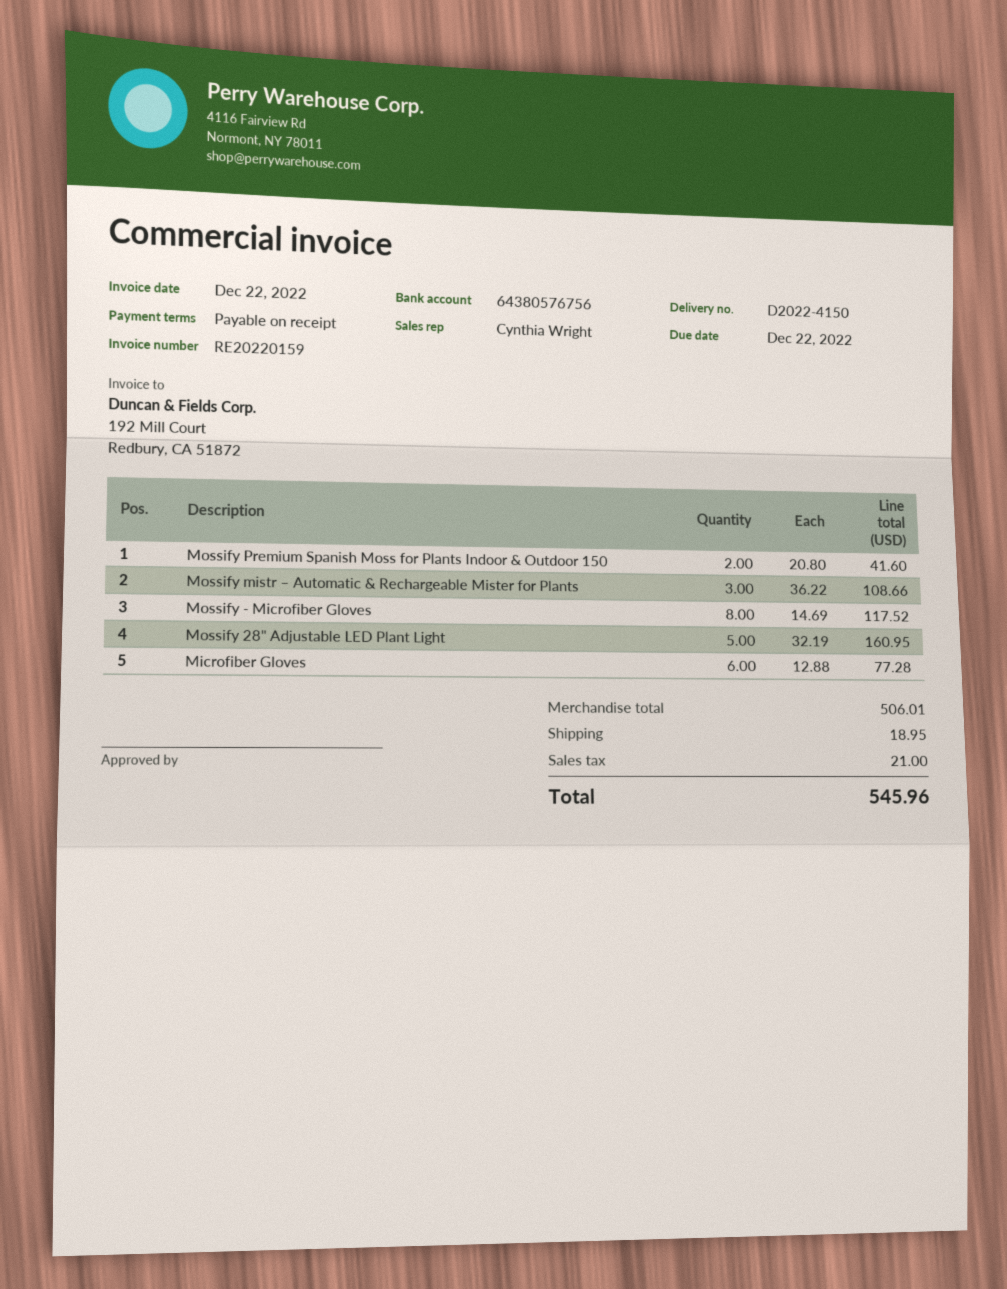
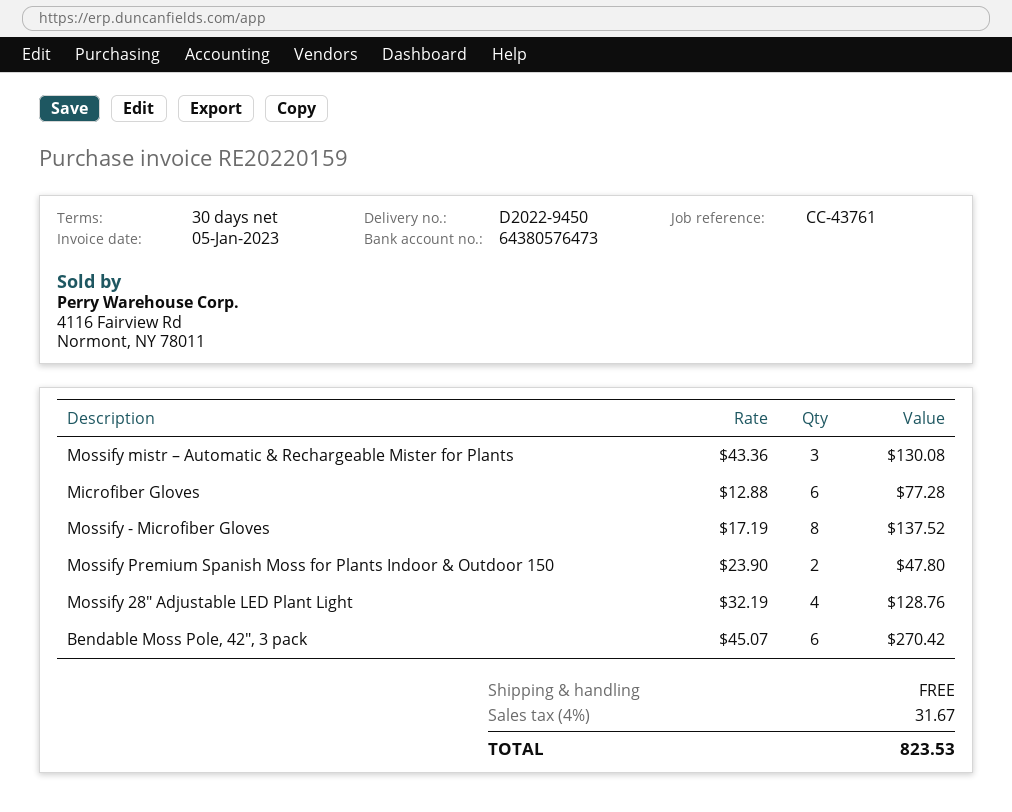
delivery note number: D2022-4150 -> D2022-9450
invoice date: 2022-12-22 -> 2023-01-05
payment terms: on receipt -> 30 days
bank account: 64380576756 -> 64380576473
Mossify Premium Spanish Moss for Plants Indoor & Outdoor 150: 2 x 20.80 = 41.60 -> 2 x 23.90 = 47.80
Mossify mistr – Automatic & Rechargeable Mister for Plants: 3 x 36.22 = 108.66 -> 3 x 43.36 = 130.08
Mossify - Microfiber Gloves: 8 x 14.69 = 117.52 -> 8 x 17.19 = 137.52
Mossify 28" Adjustable LED Plant Light: 5 x 32.19 = 160.95 -> 4 x 32.19 = 128.76
Bendable Moss Pole, 42", 3 pack: none -> 6 x 45.07 = 270.42
shipping: 18.95 -> 0.00
tax: 21.00 -> 31.67
total: 545.96 -> 823.53

